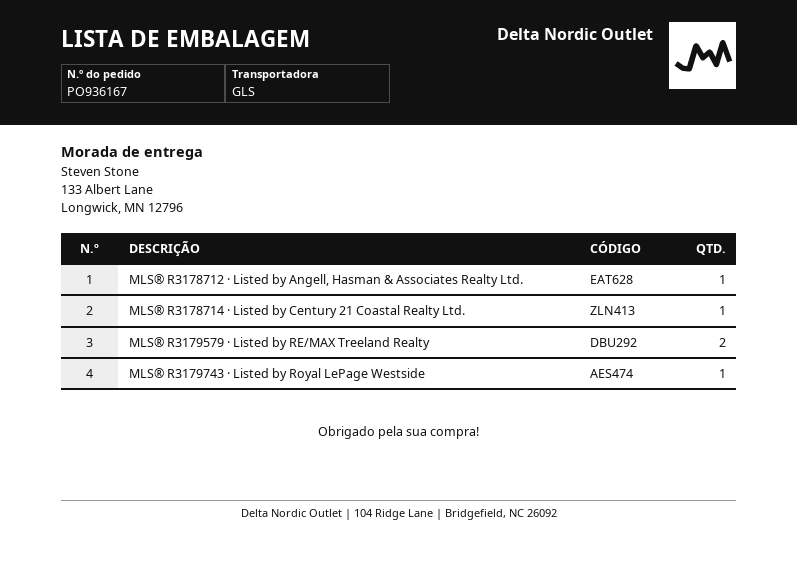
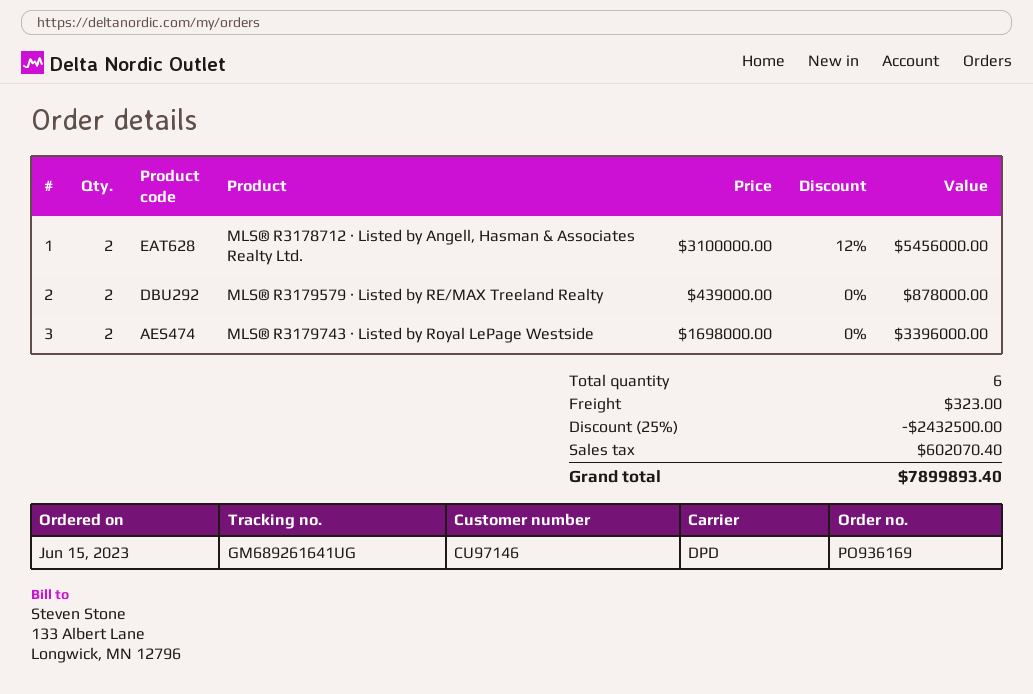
order number: PO936167 -> PO936169
shipping method: GLS -> DPD
MLS® R3178712 · Listed by Angell, Hasman & Associates Realty Ltd.: 1 -> 2
MLS® R3178714 · Listed by Century 21 Coastal Realty Ltd.: 1 -> none
MLS® R3179743 · Listed by Royal LePage Westside: 1 -> 2

